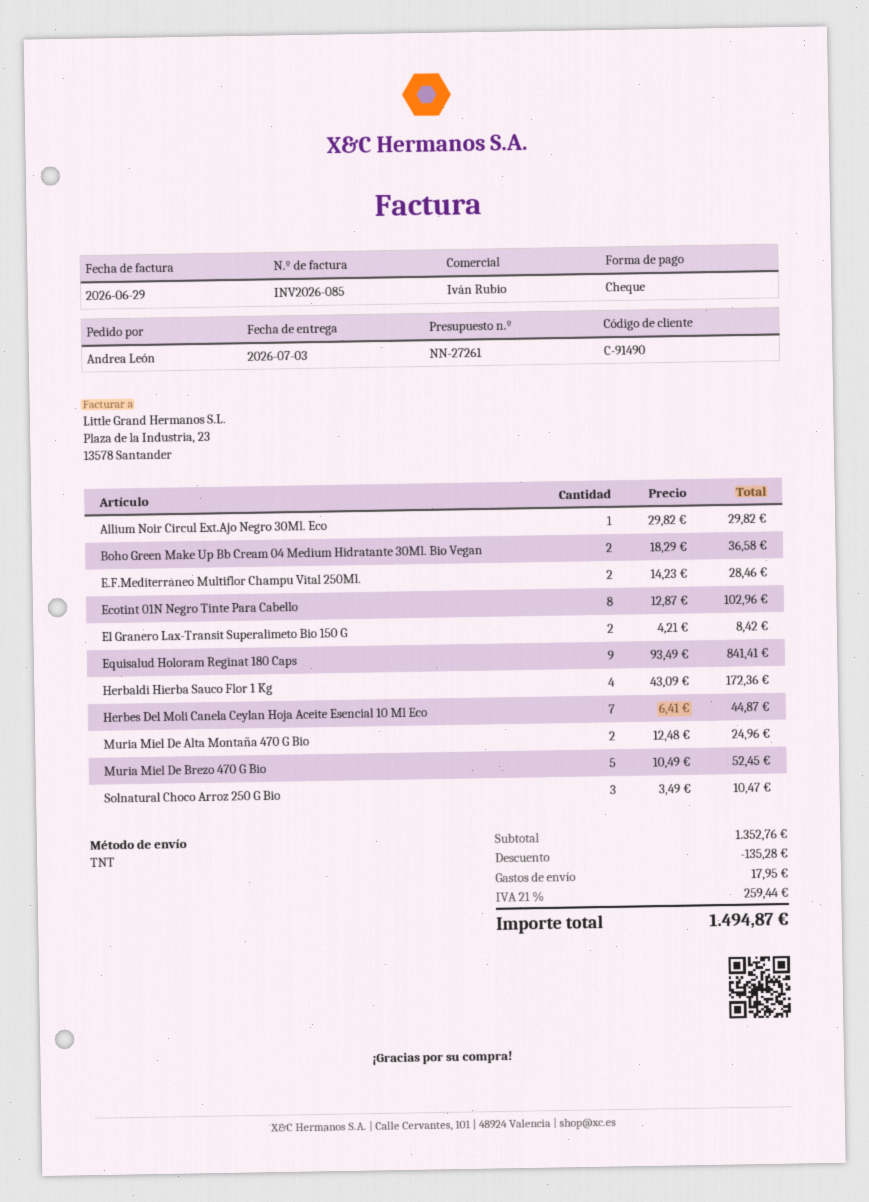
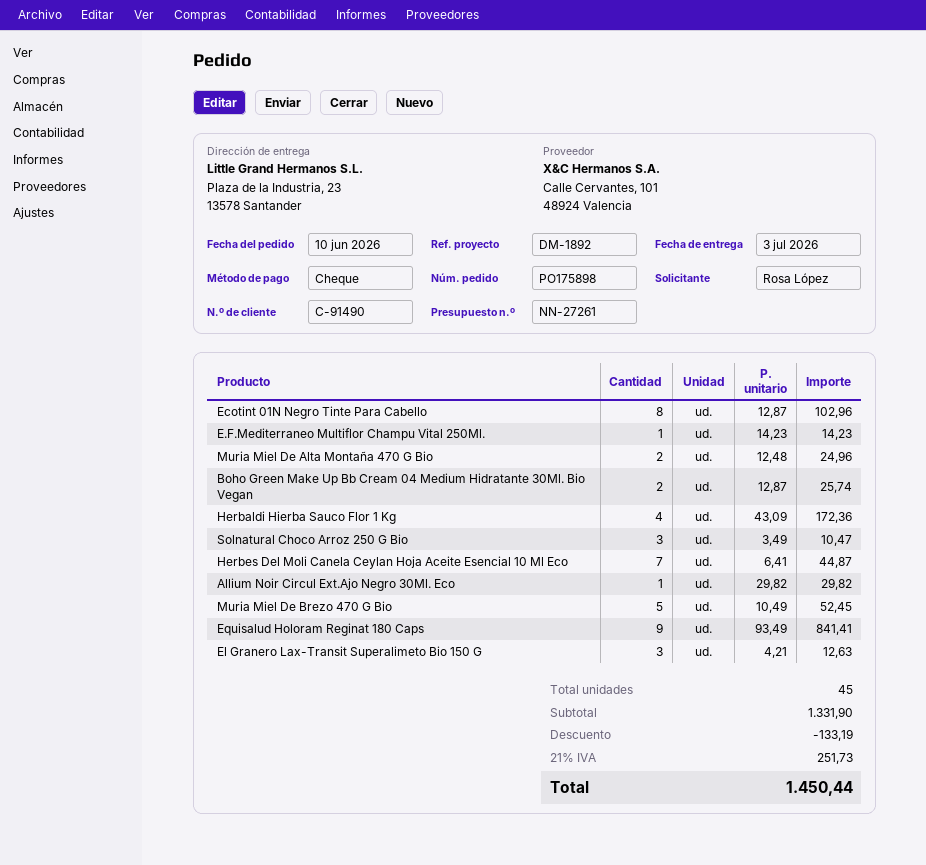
ordered by: Andrea León -> Rosa López
Boho Green Make Up Bb Cream 04 Medium Hidratante 30Ml. Bio Vegan: 2 x 18.29 = 36.58 -> 2 x 12.87 = 25.74
E.F.Mediterraneo Multiflor Champu Vital 250Ml.: 2 x 14.23 = 28.46 -> 1 x 14.23 = 14.23
El Granero Lax-Transit Superalimeto Bio 150 G: 2 x 4.21 = 8.42 -> 3 x 4.21 = 12.63
subtotal: 1352.76 -> 1331.90
discount: 135.28 -> 133.19
shipping: 17.95 -> none
tax: 21% = 259.44 -> 21% = 251.73
total: 1494.87 -> 1450.44

